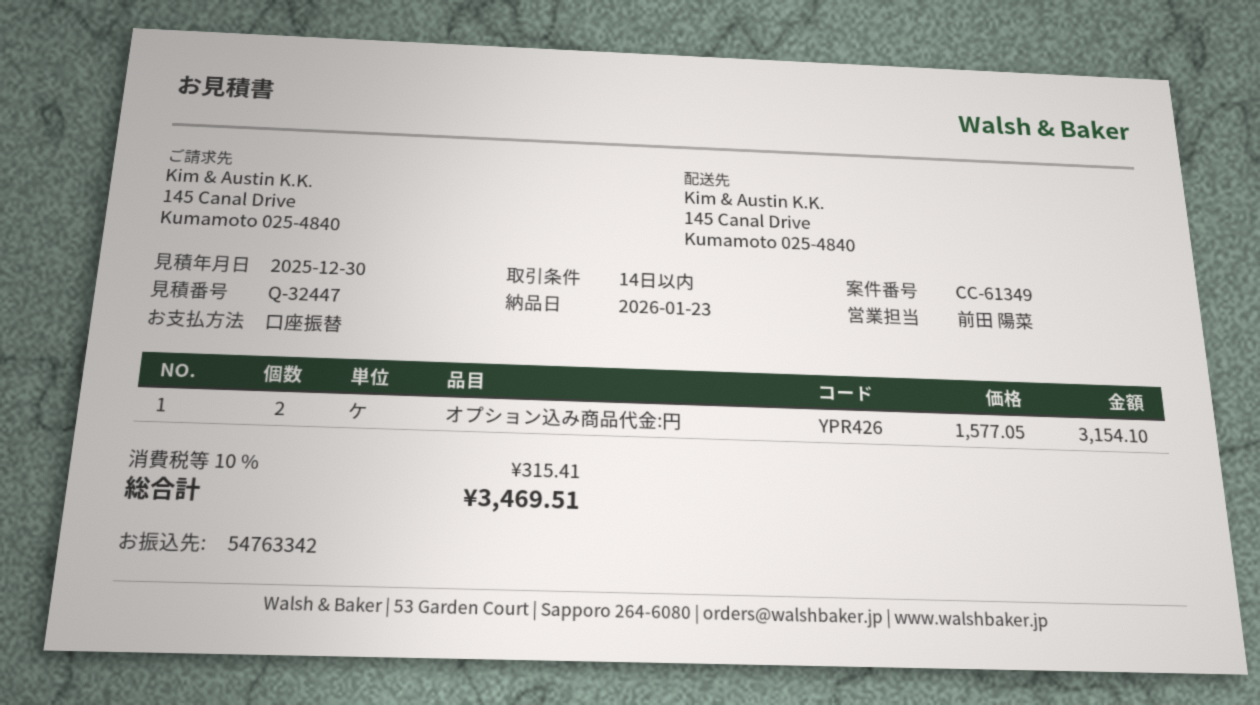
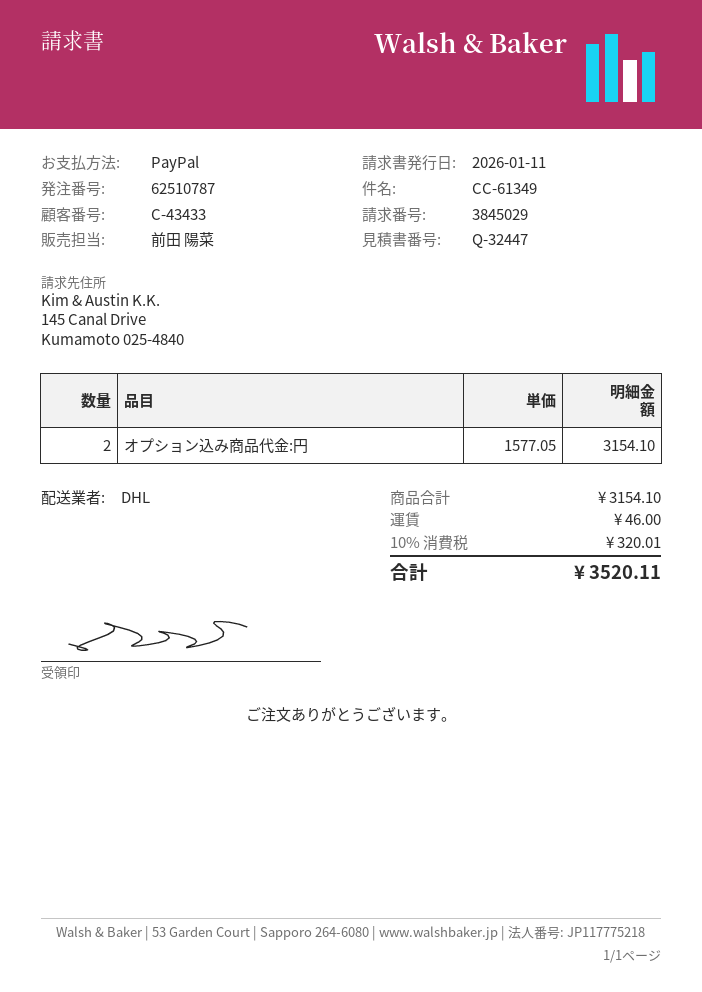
payment method: direct debit -> PayPal
shipping: none -> 46.00
tax: 10% = 315.41 -> 10% = 320.01
total: 3469.51 -> 3520.11

